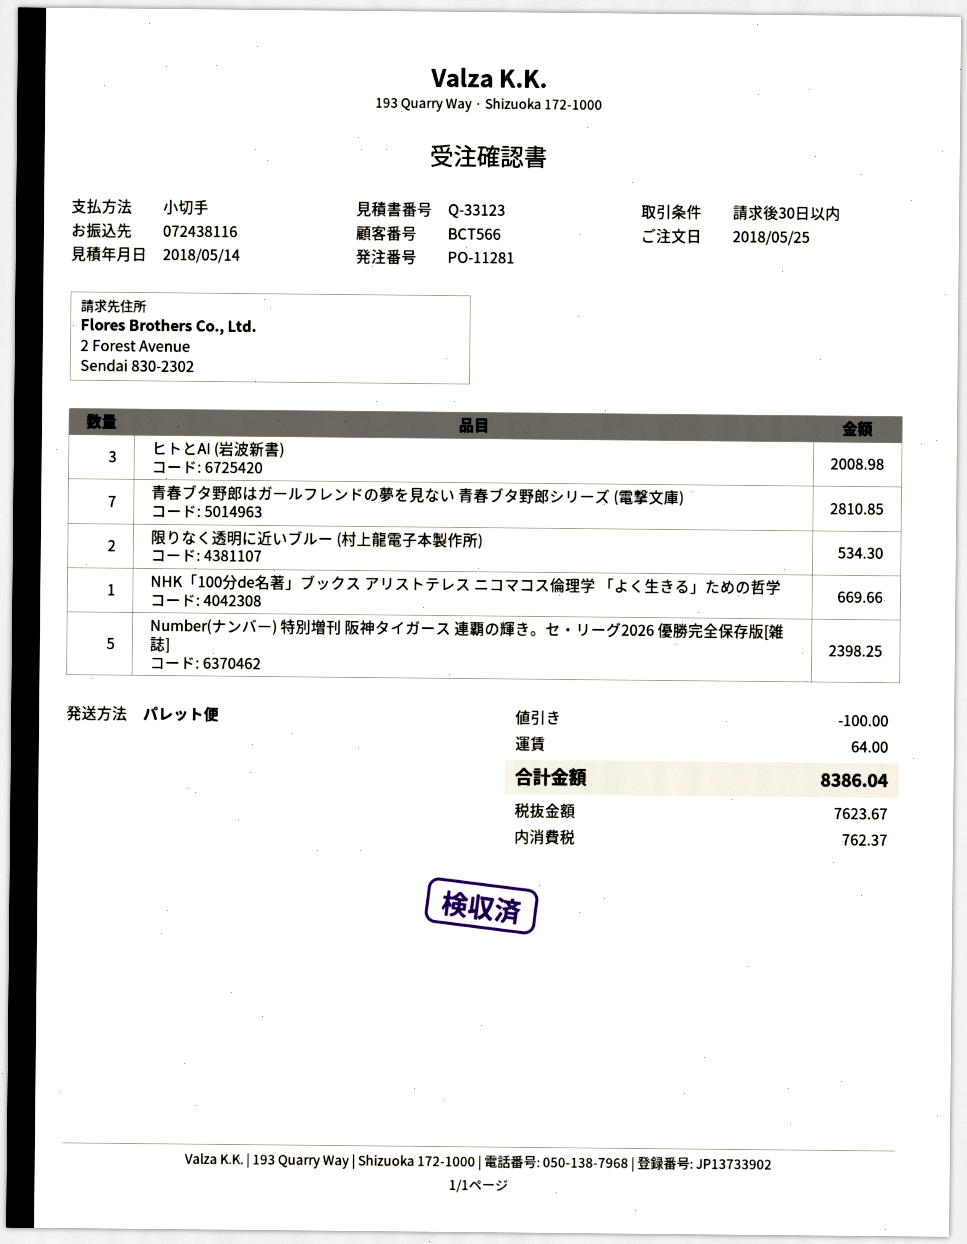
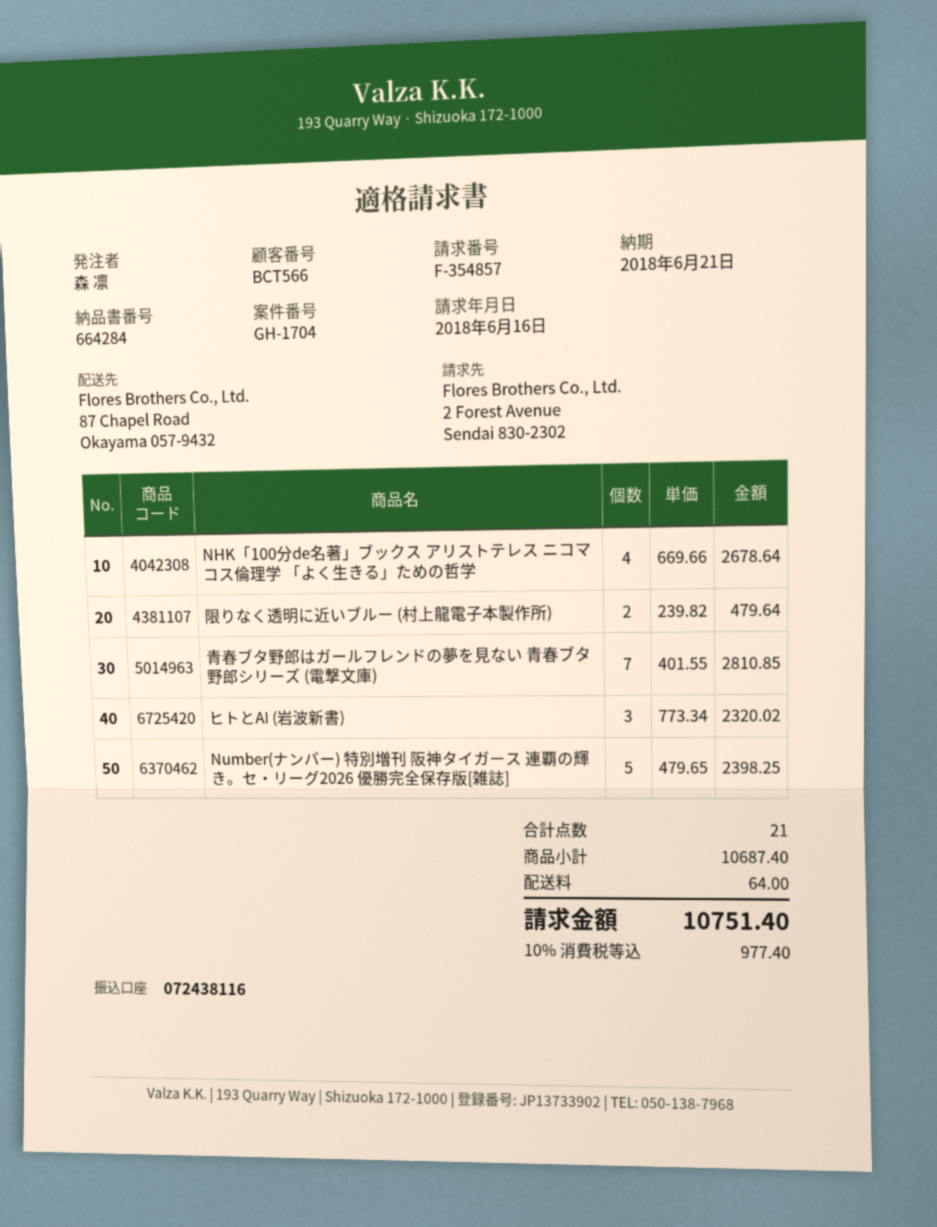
ヒトとAI (岩波新書): 3 for 2008.98 -> 3 for 2320.02
限りなく透明に近いブルー (村上龍電子本製作所): 2 for 534.30 -> 2 for 479.64
NHK「100分de名著」ブックス アリストテレス ニコマコス倫理学 「よく生きる」ための哲学: 1 for 669.66 -> 4 for 2678.64
discount: 100.00 -> none
tax: 762.37 -> 977.40
total: 8386.04 -> 10751.40

